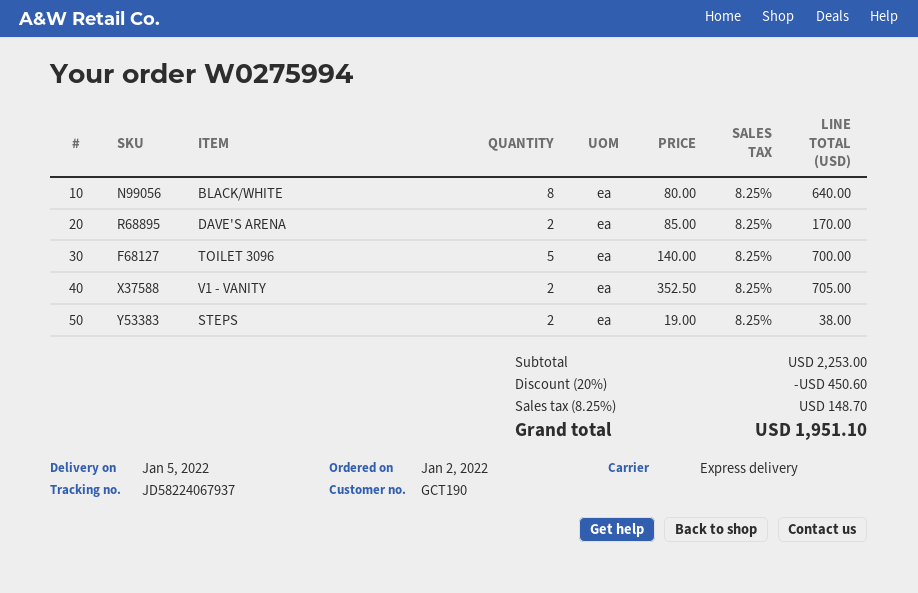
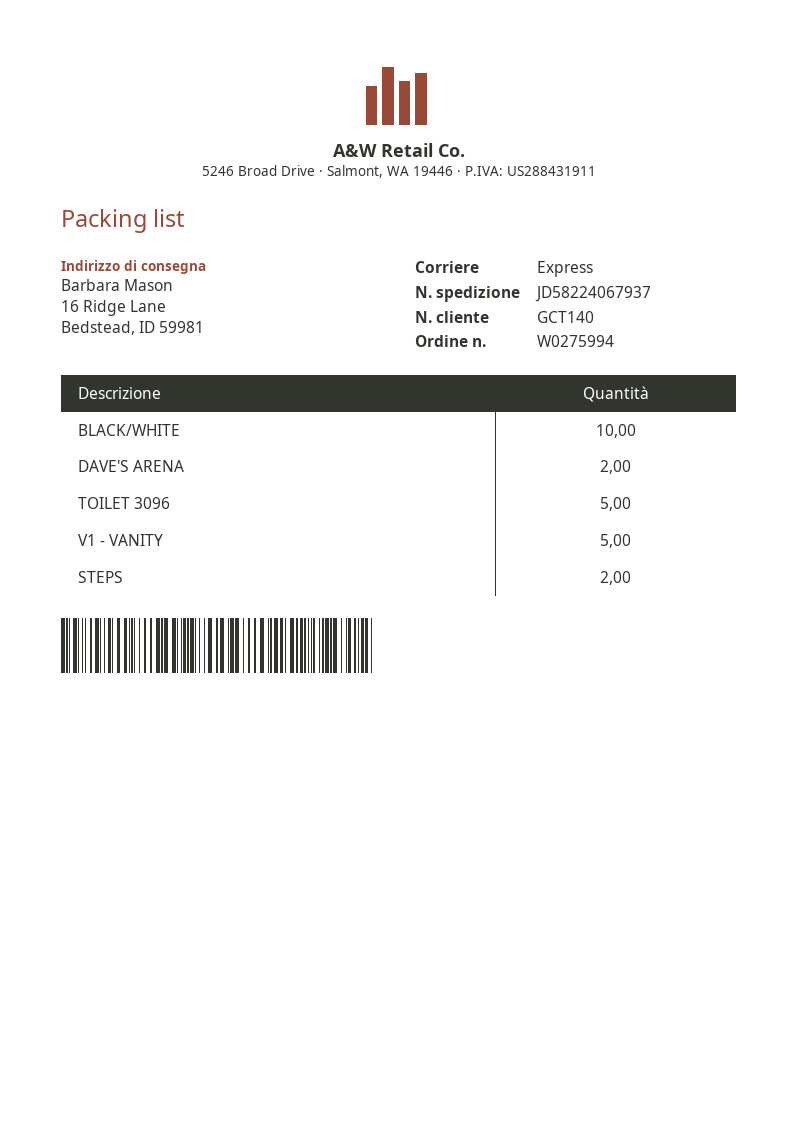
customer number: GCT190 -> GCT140
BLACK/WHITE: 8 -> 10
V1 - VANITY: 2 -> 5

